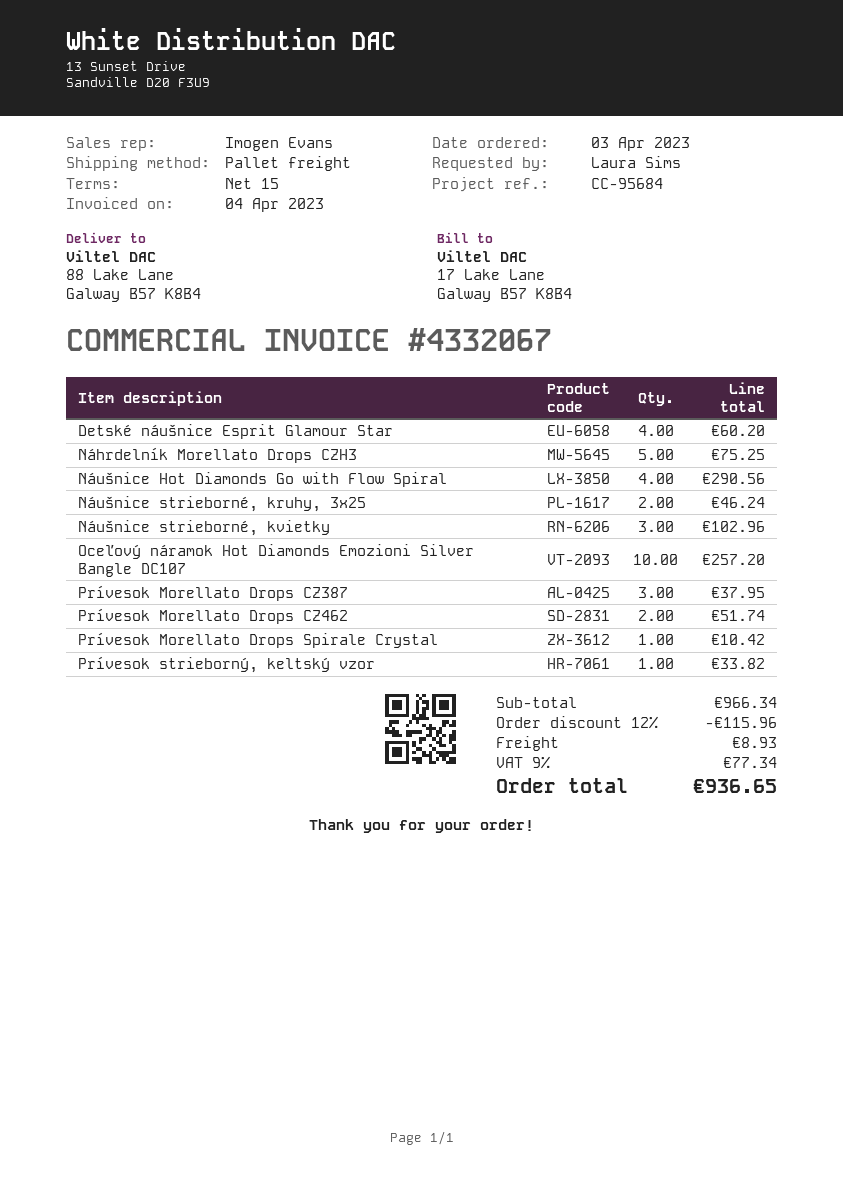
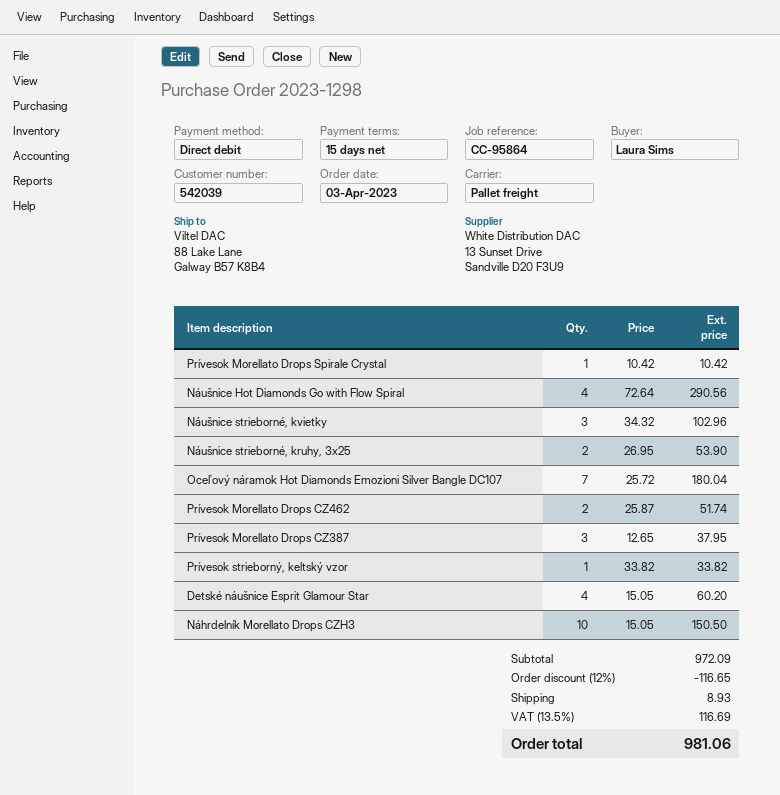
reference: CC-95684 -> CC-95864
Náhrdelník Morellato Drops CZH3: 5 for 75.25 -> 10 for 150.50
Náušnice strieborné, kruhy, 3x25: 2 for 46.24 -> 2 for 53.90
Oceľový náramok Hot Diamonds Emozioni Silver Bangle DC107: 10 for 257.20 -> 7 for 180.04
subtotal: 966.34 -> 972.09
discount: 12% = 115.96 -> 12% = 116.65
tax: 9% = 77.34 -> 13.5% = 116.69
total: 936.65 -> 981.06

